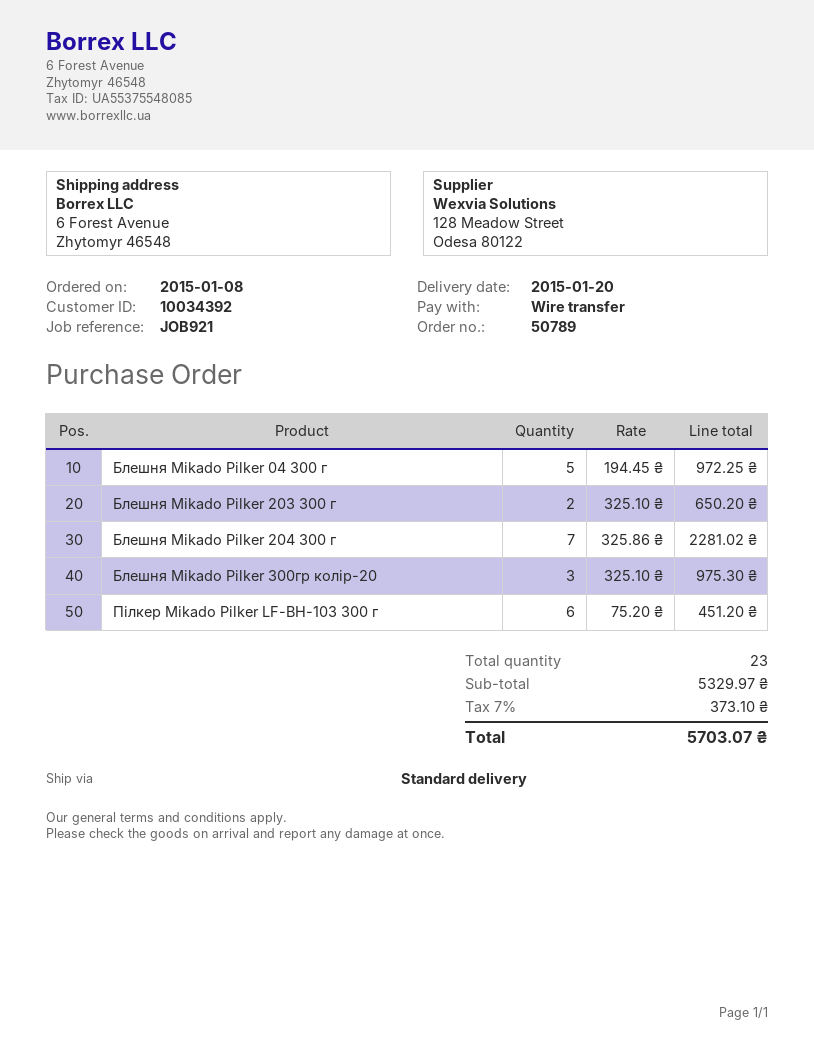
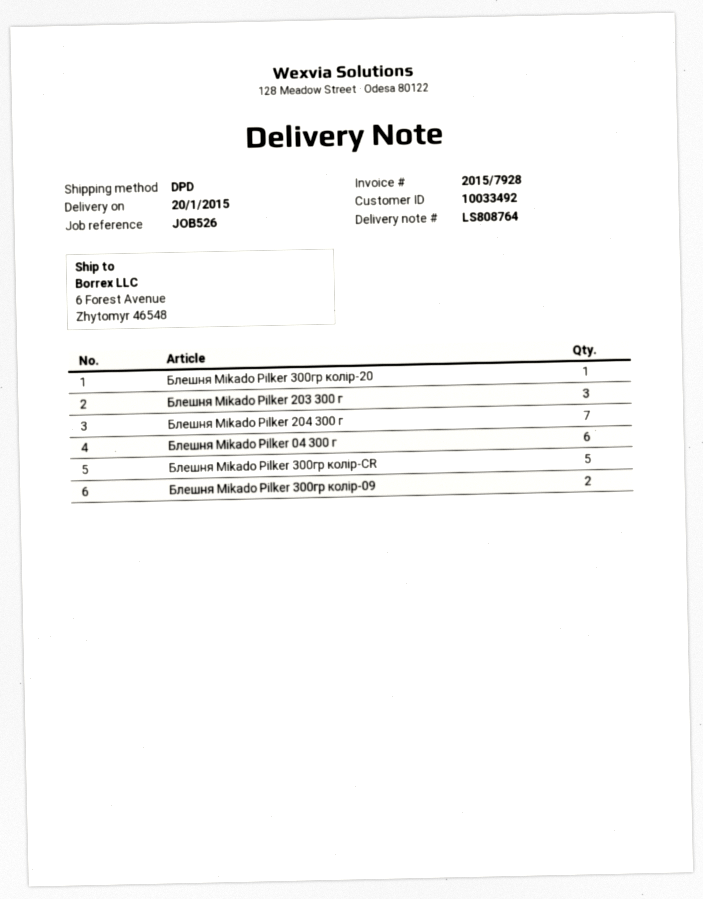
customer number: 10034392 -> 10033492
reference: JOB921 -> JOB526
shipping method: standard -> DPD
Блешня Mikado Pilker 04 300 г: 5 -> 6
Блешня Mikado Pilker 203 300 г: 2 -> 3
Блешня Mikado Pilker 300гр колір-20: 3 -> 1
Пілкер Mikado Pilker LF-BH-103 300 г: 6 -> none
Блешня Mikado Pilker 300гр колір-CR: none -> 5
Блешня Mikado Pilker 300гр колір-09: none -> 2

